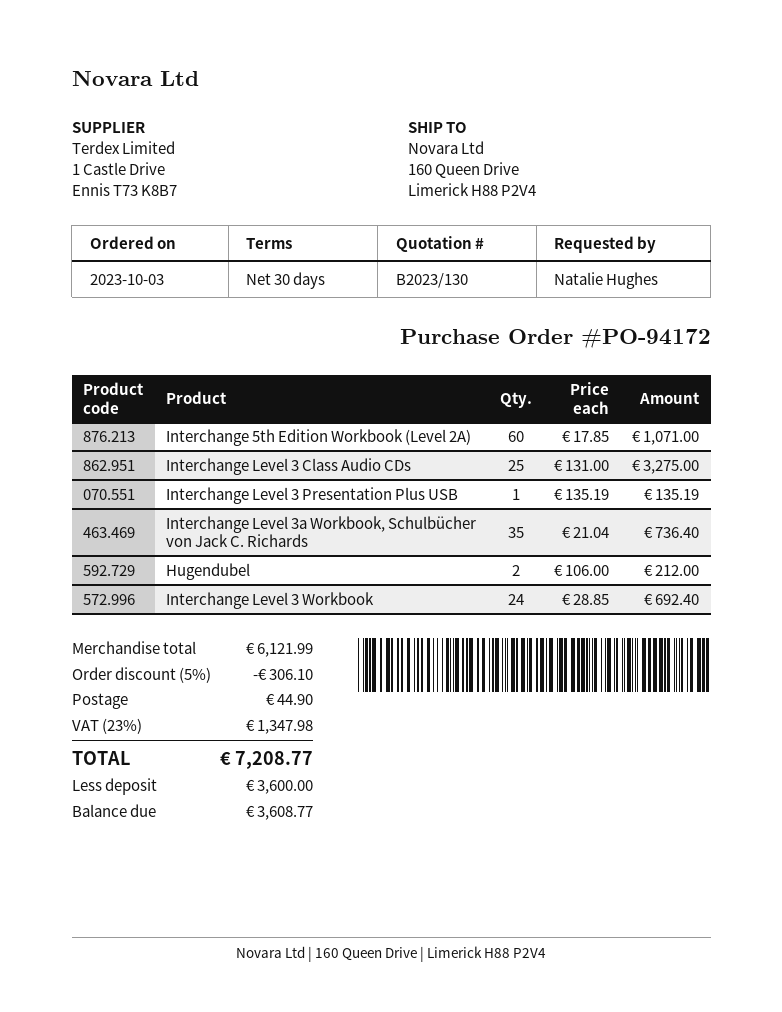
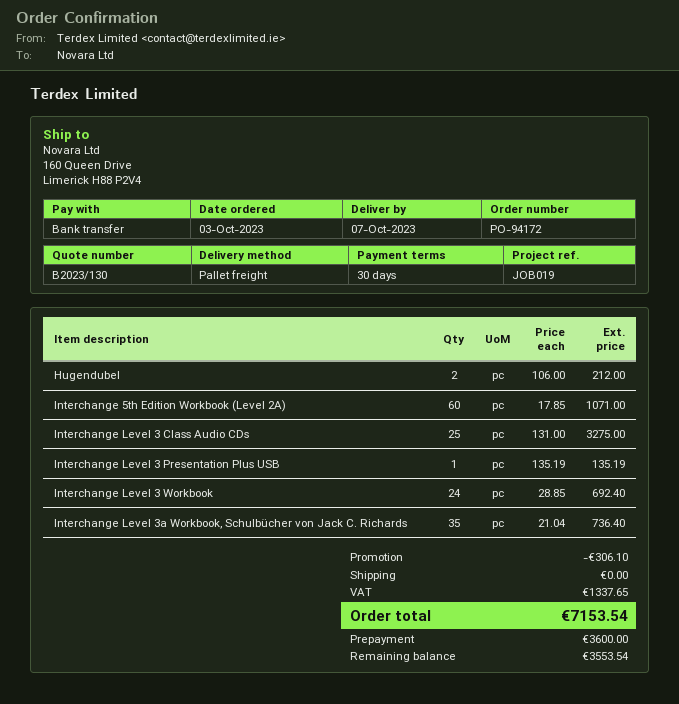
shipping: 44.90 -> 0.00
tax: 1347.98 -> 1337.65
total: 7208.77 -> 7153.54
balance: 3608.77 -> 3553.54

